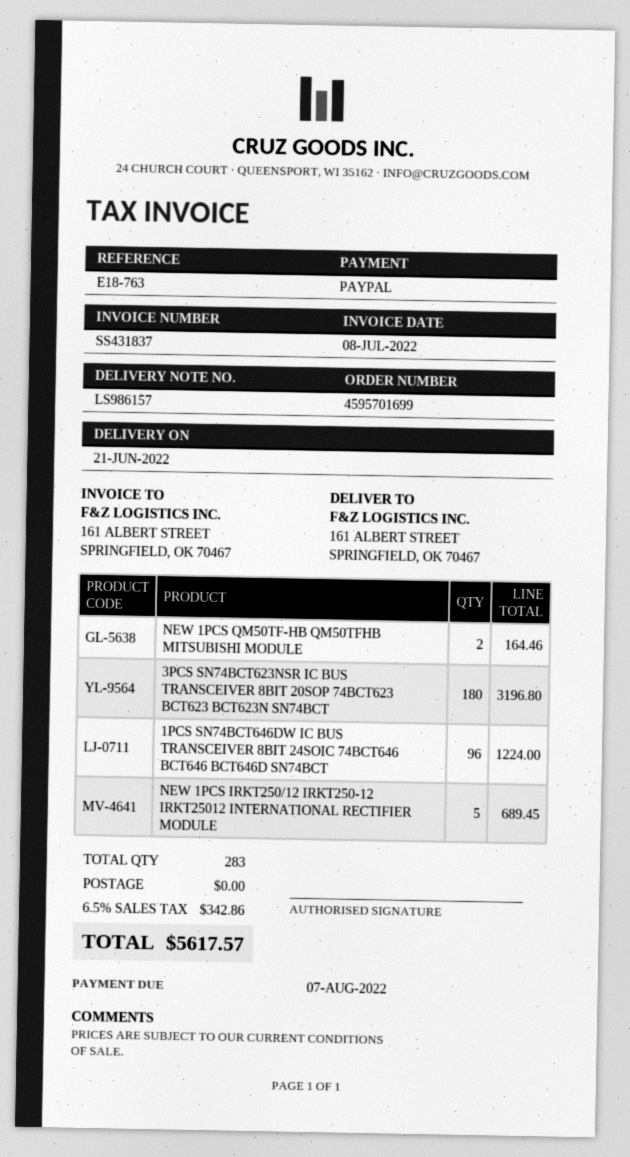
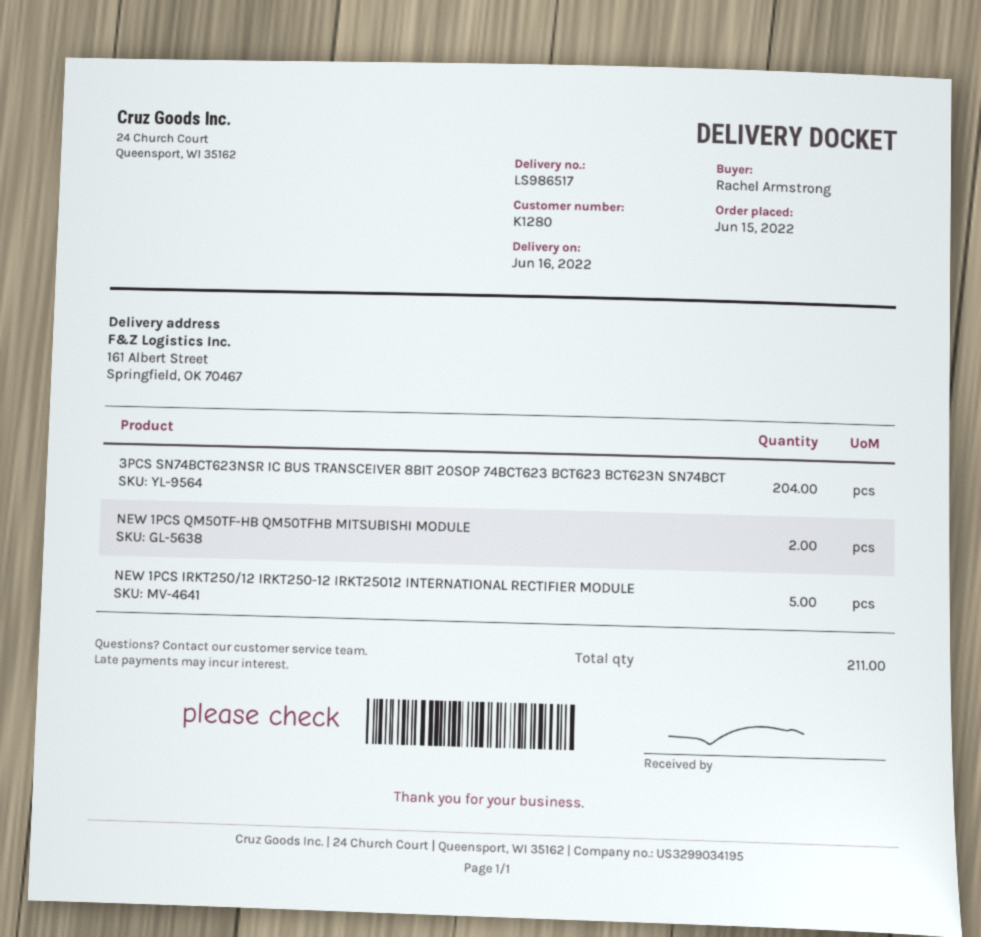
delivery note number: LS986157 -> LS986517
delivery date: 2022-06-21 -> 2022-06-16
3PCS SN74BCT623NSR IC BUS TRANSCEIVER 8BIT 20SOP 74BCT623 BCT623 BCT623N SN74BCT: 180 -> 204
1PCS SN74BCT646DW IC BUS TRANSCEIVER 8BIT 24SOIC 74BCT646 BCT646 BCT646D SN74BCT: 96 -> none
total quantity: 283 -> 211

